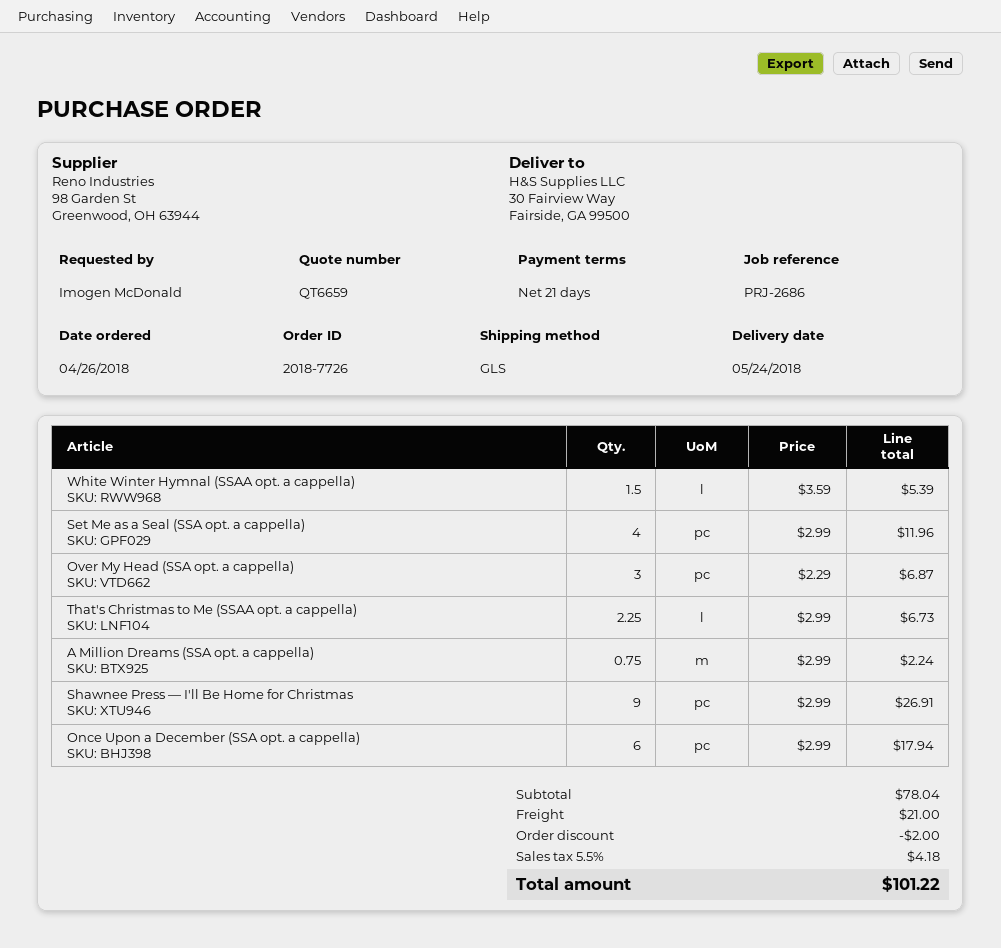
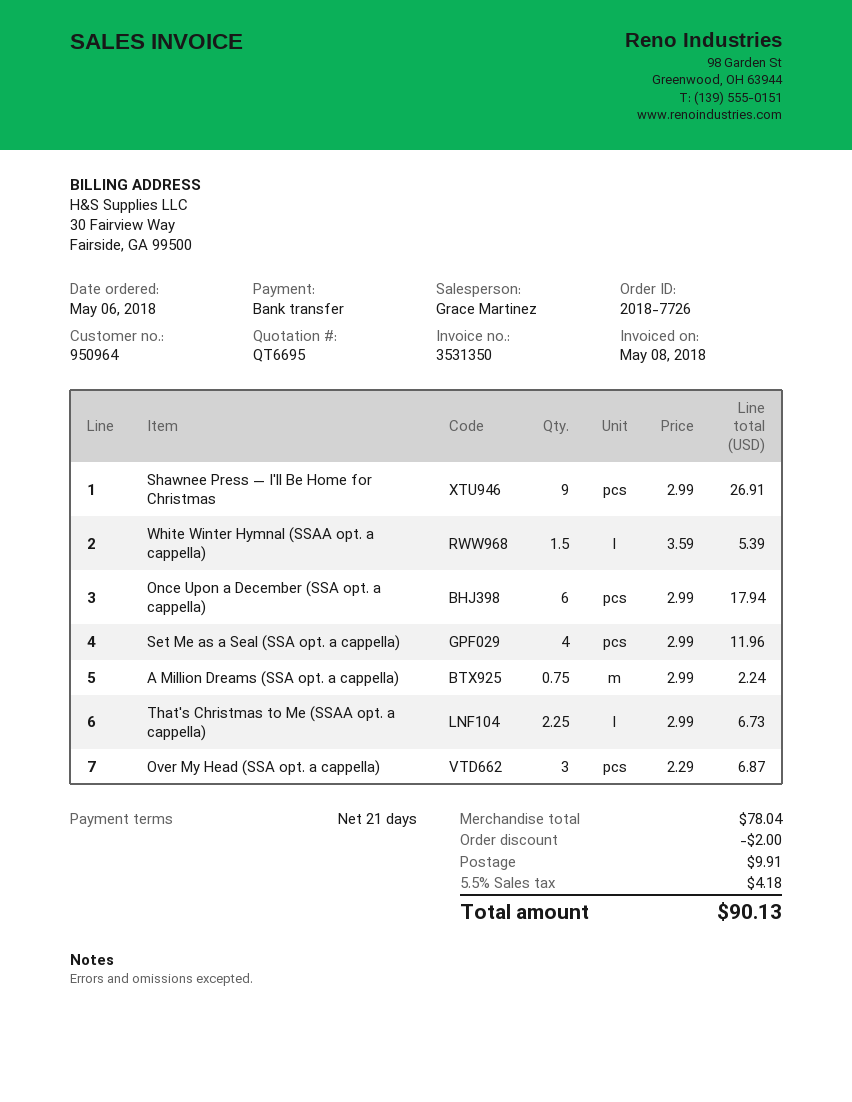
quote number: QT6659 -> QT6695
order date: 2018-04-26 -> 2018-05-06
shipping: 21.00 -> 9.91
total: 101.22 -> 90.13

